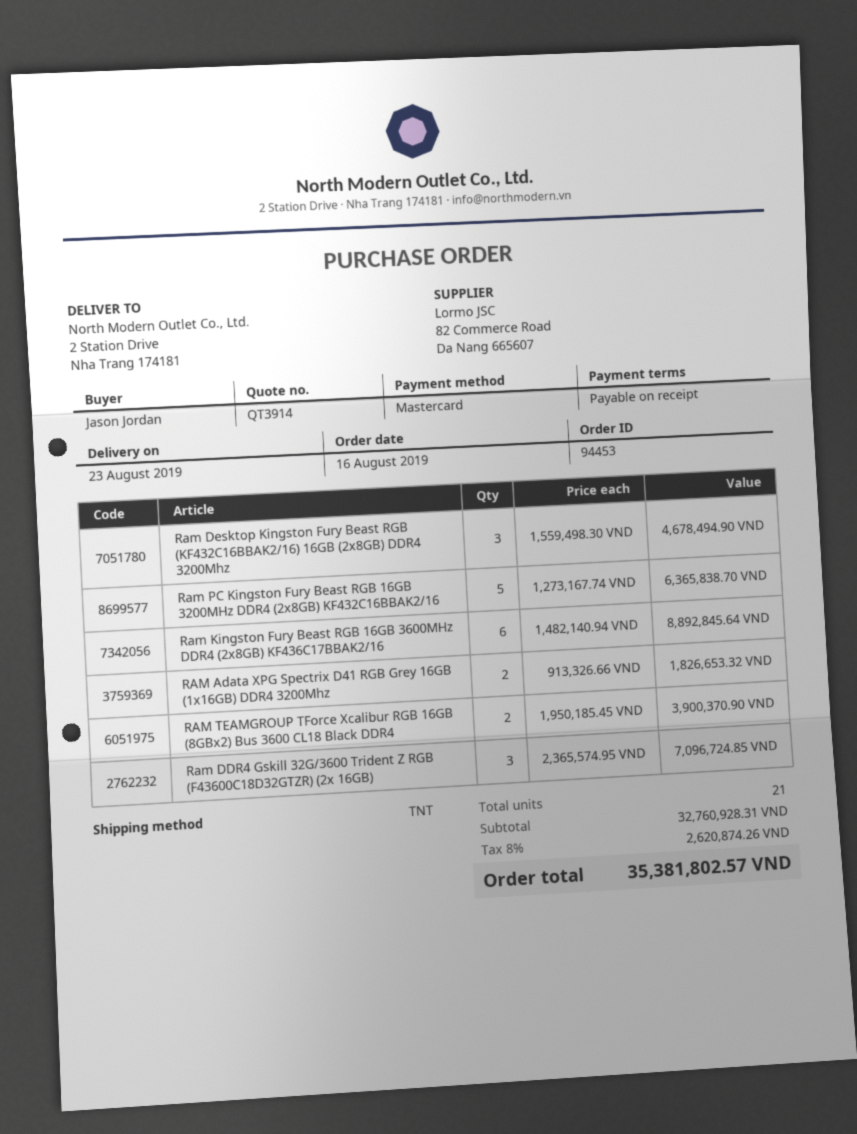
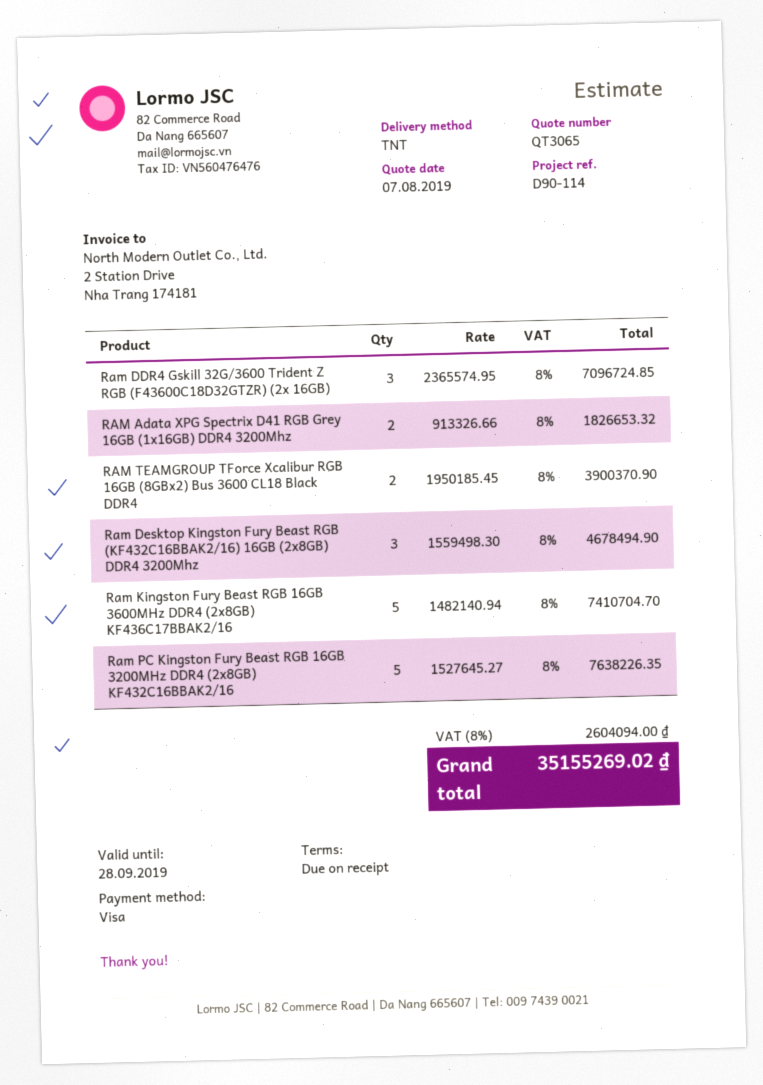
quote number: QT3914 -> QT3065
payment method: Mastercard -> Visa
Ram PC Kingston Fury Beast RGB 16GB 3200MHz DDR4 (2x8GB) KF432C16BBAK2/16: 5 x 1273167.74 = 6365838.70 -> 5 x 1527645.27 = 7638226.35
Ram Kingston Fury Beast RGB 16GB 3600MHz DDR4 (2x8GB) KF436C17BBAK2/16: 6 x 1482140.94 = 8892845.64 -> 5 x 1482140.94 = 7410704.70
tax: 8% = 2620874.26 -> 8% = 2604094.00
total: 35381802.57 -> 35155269.02

